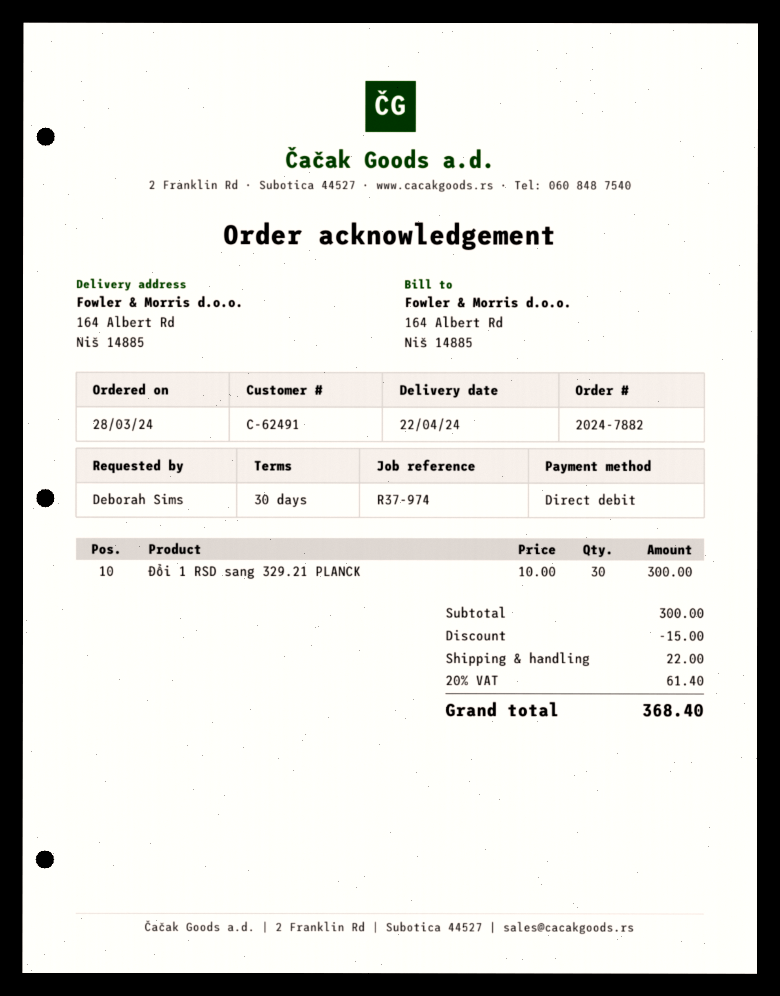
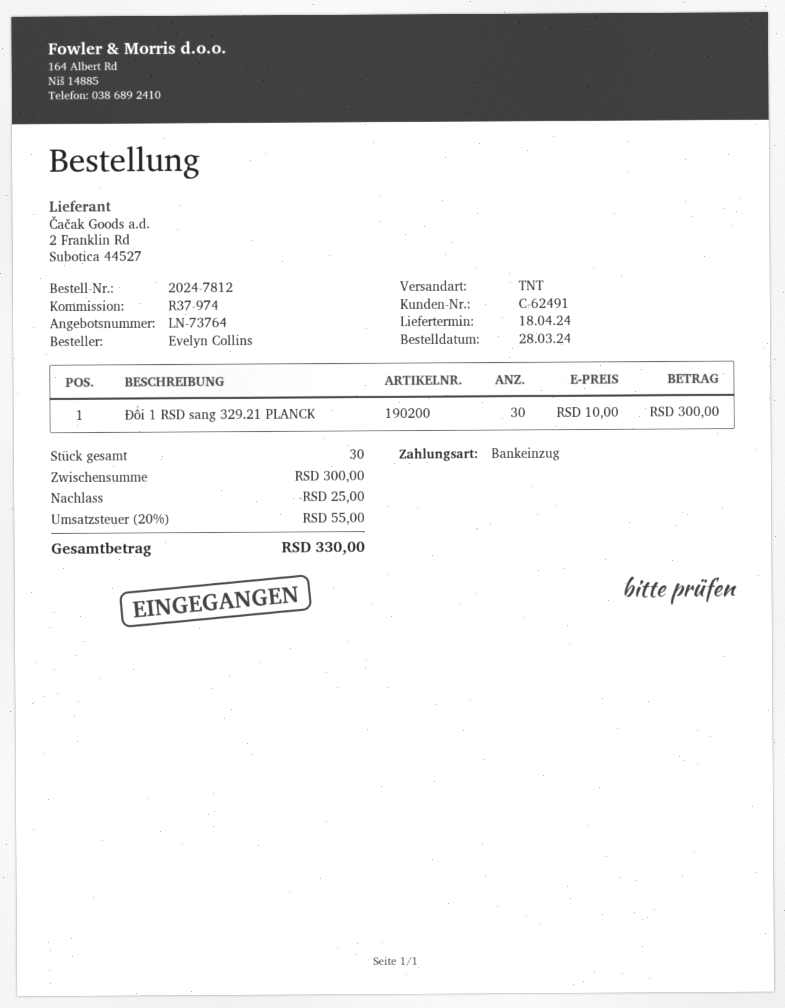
order number: 2024-7882 -> 2024-7812
delivery date: 2024-04-22 -> 2024-04-18
ordered by: Deborah Sims -> Evelyn Collins
discount: 15.00 -> 25.00
shipping: 22.00 -> none
tax: 20% = 61.40 -> 20% = 55.00
total: 368.40 -> 330.00

